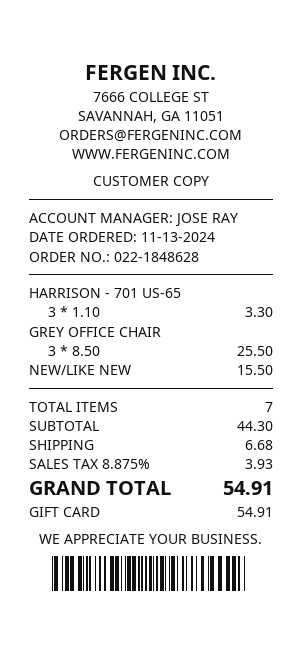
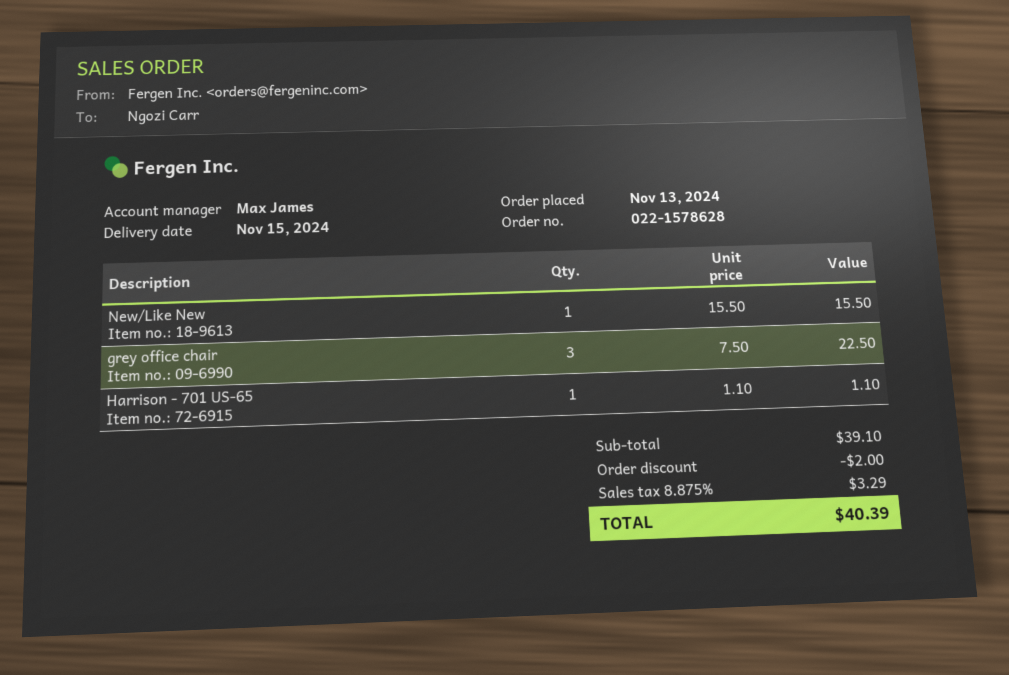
order number: 022-1848628 -> 022-1578628
sales rep: JOSE RAY -> Max James
HARRISON - 701 US-65: 3 x 1.10 = 3.30 -> 1 x 1.10 = 1.10
GREY OFFICE CHAIR: 3 x 8.50 = 25.50 -> 3 x 7.50 = 22.50
subtotal: 44.30 -> 39.10
discount: none -> 2.00
shipping: 6.68 -> none
tax: 8.875% = 3.93 -> 8.875% = 3.29
total: 54.91 -> 40.39

